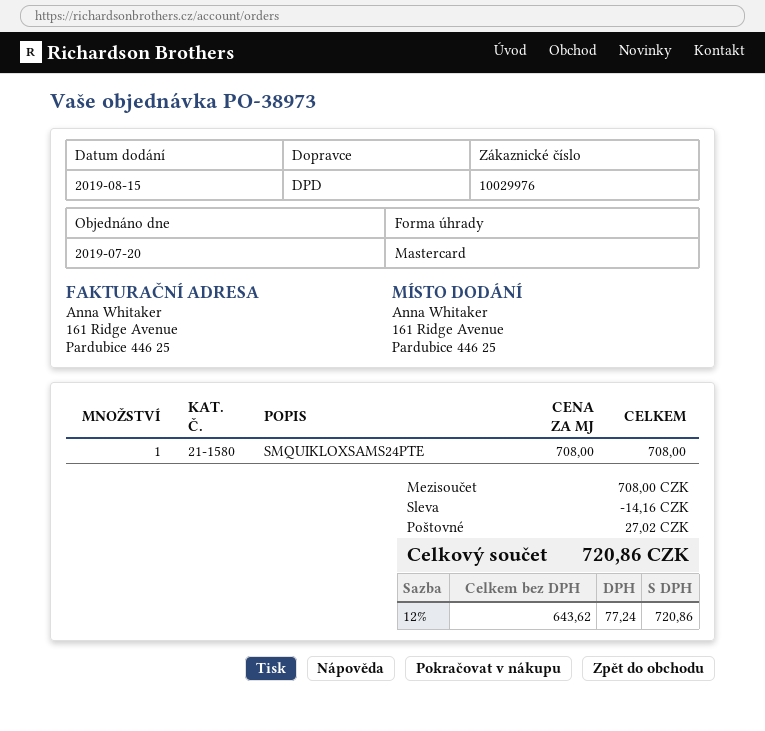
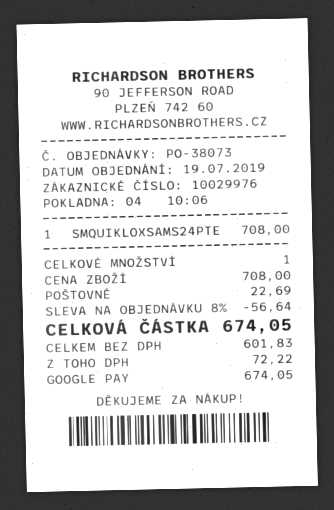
order number: PO-38973 -> PO-38073
order date: 2019-07-20 -> 2019-07-19
payment method: Mastercard -> Google Pay
discount: 14.16 -> 56.64
shipping: 27.02 -> 22.69
net: 643.62 -> 601.83
tax: 77.24 -> 72.22
total: 720.86 -> 674.05

